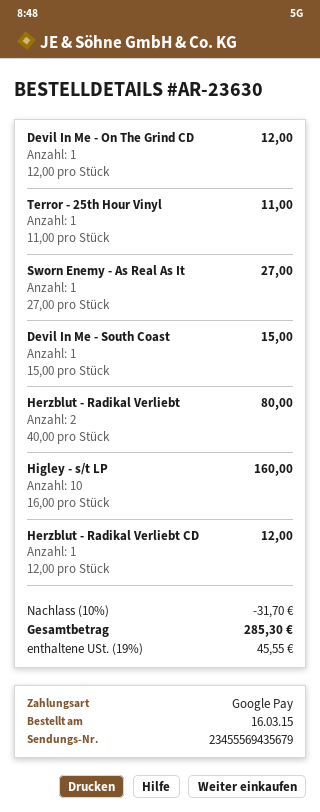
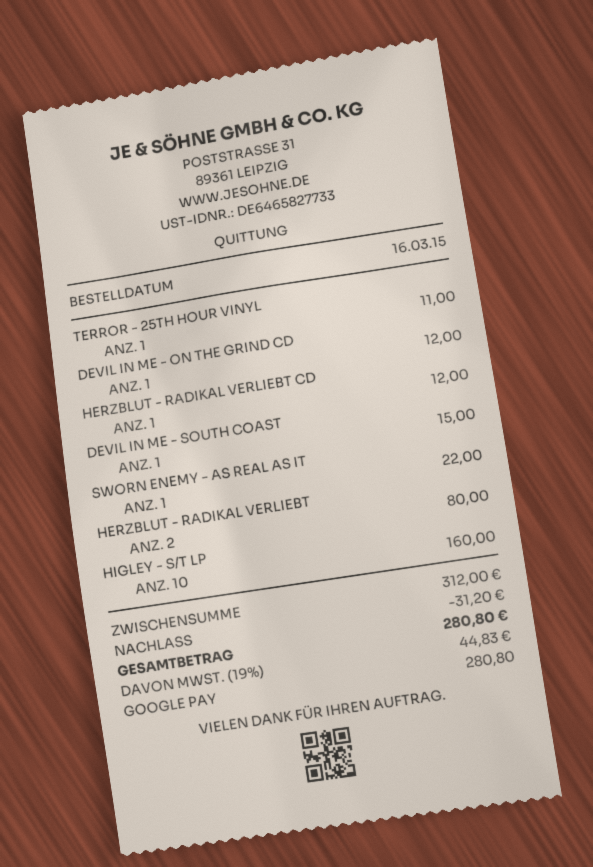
Sworn Enemy - As Real As It: 1 for 27.00 -> 1 for 22.00
discount: 31.70 -> 31.20
tax: 19% = 45.55 -> 19% = 44.83
total: 285.30 -> 280.80

